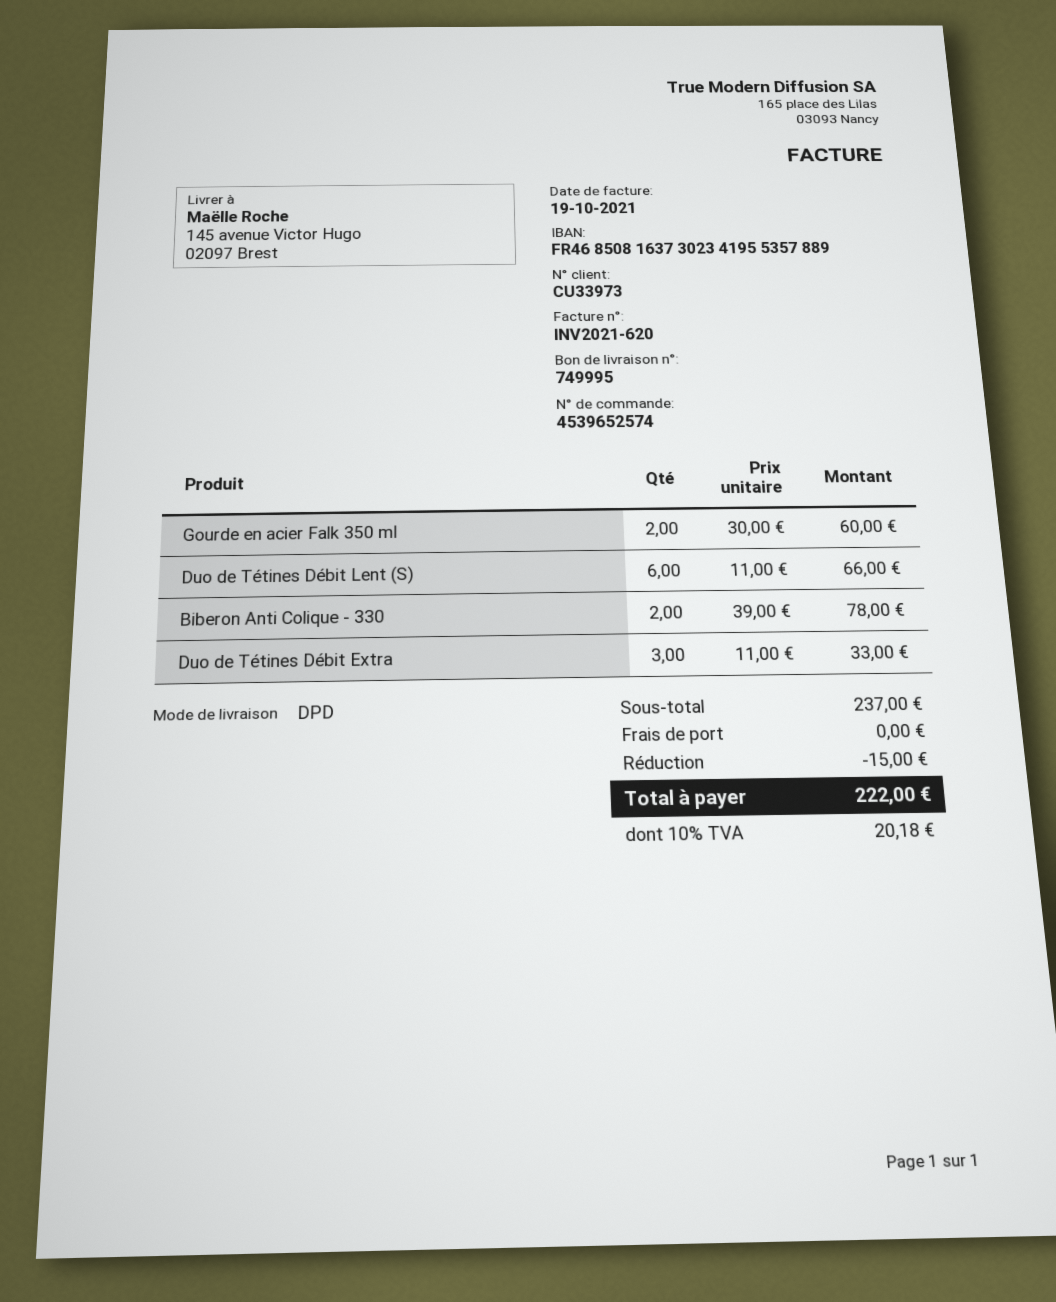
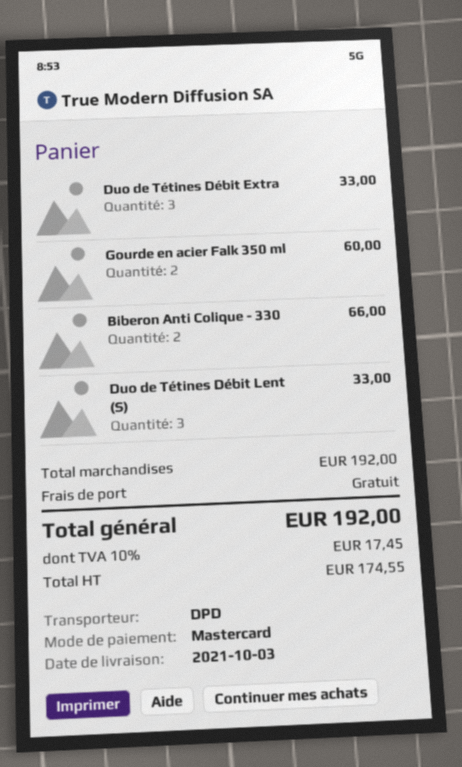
Duo de Tétines Débit Lent (S): 6 for 66.00 -> 3 for 33.00
Biberon Anti Colique - 330: 2 for 78.00 -> 2 for 66.00
subtotal: 237.00 -> 192.00
discount: 15.00 -> none
tax: 10% = 20.18 -> 10% = 17.45
total: 222.00 -> 192.00

